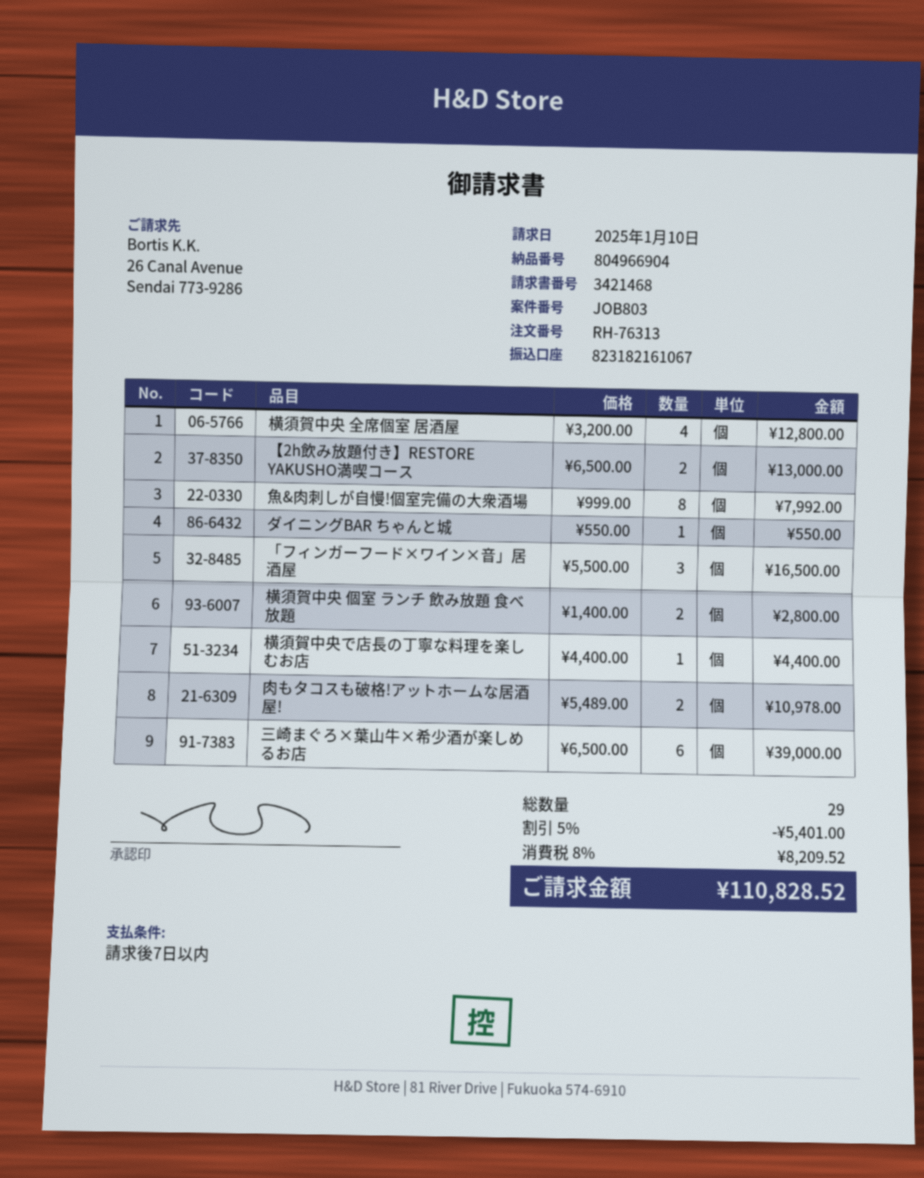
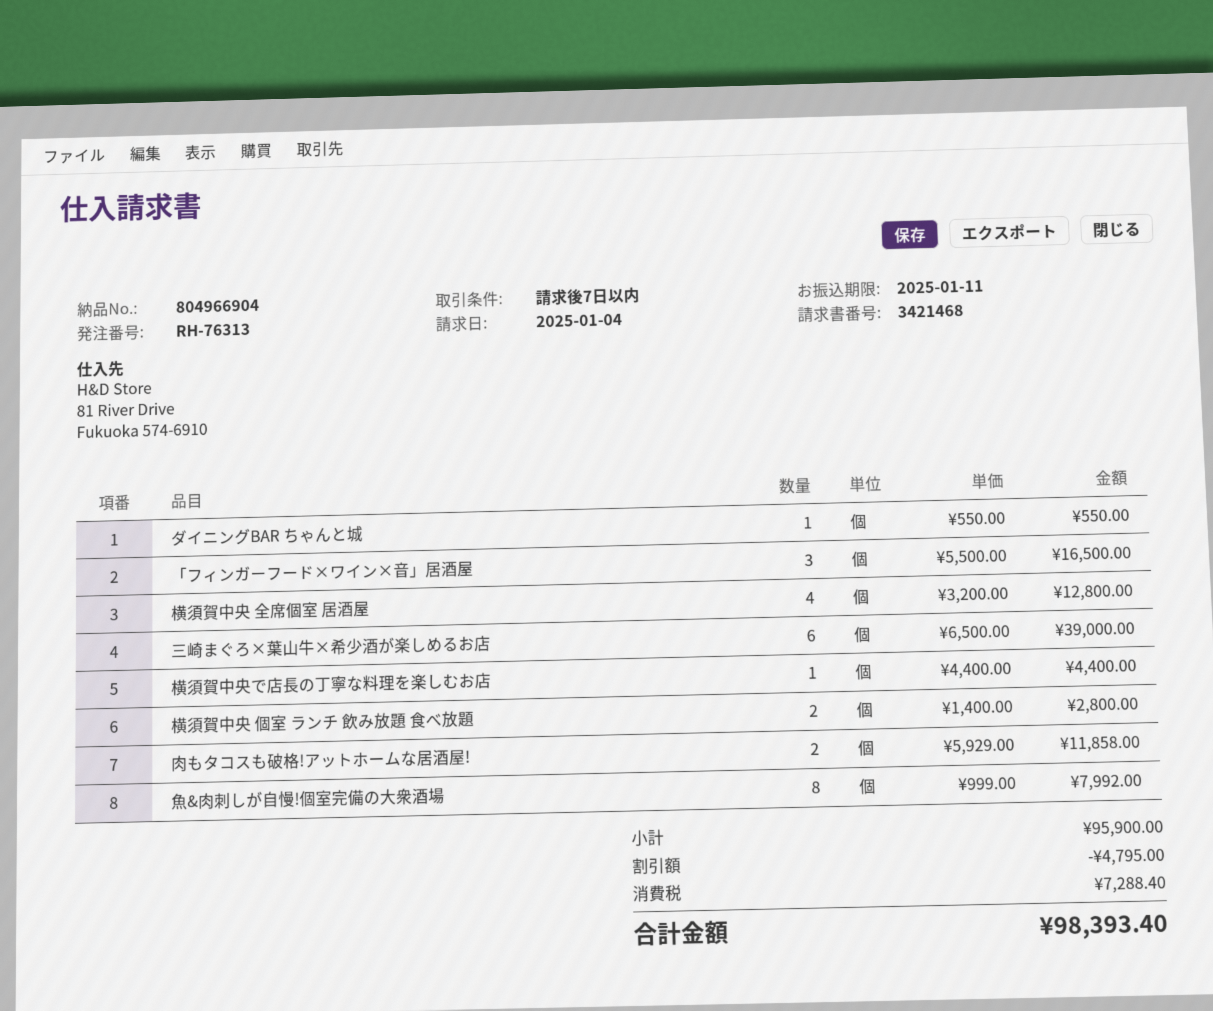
invoice date: 2025-01-10 -> 2025-01-04
【2h飲み放題付き】RESTORE YAKUSHO満喫コース: 2 x 6500.00 = 13000.00 -> none
肉もタコスも破格!アットホームな居酒屋!: 2 x 5489.00 = 10978.00 -> 2 x 5929.00 = 11858.00
discount: 5401.00 -> 4795.00
tax: 8209.52 -> 7288.40
total: 110828.52 -> 98393.40

